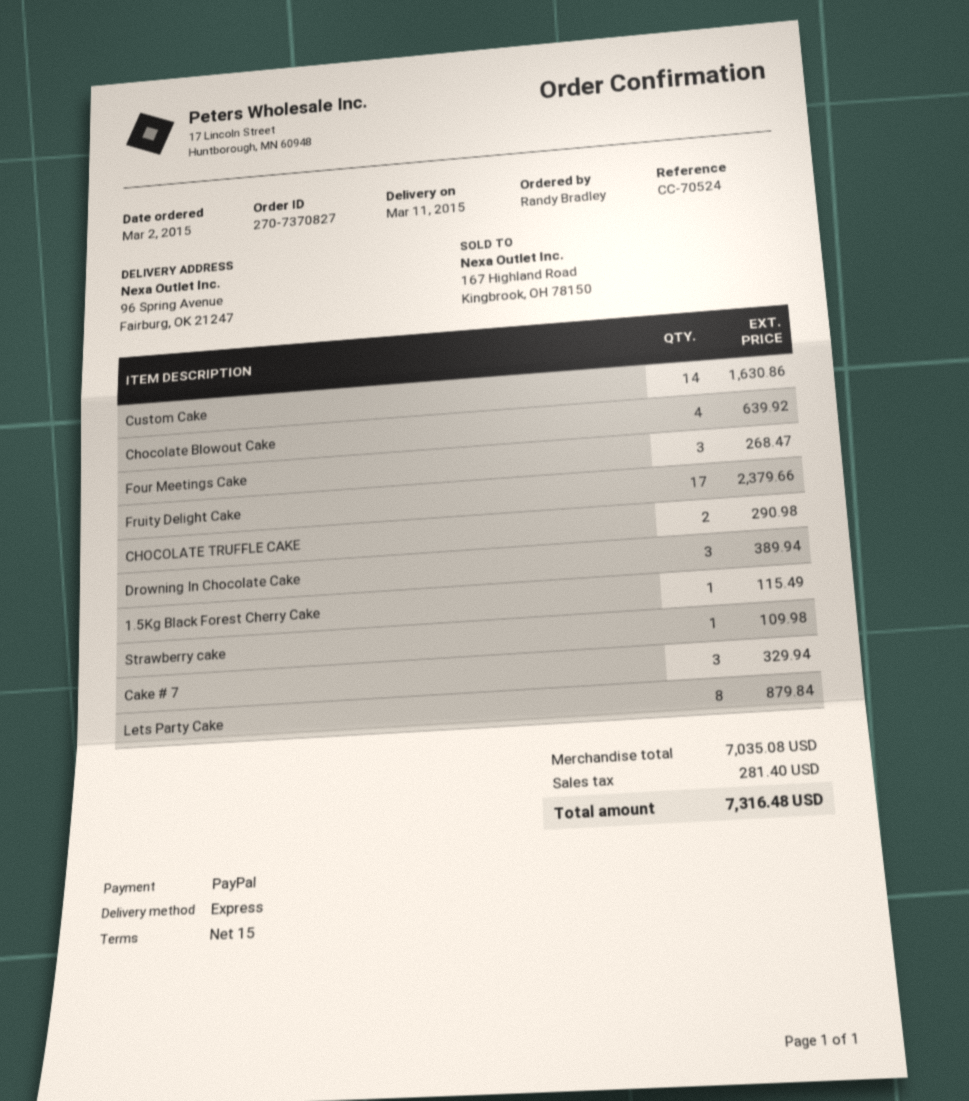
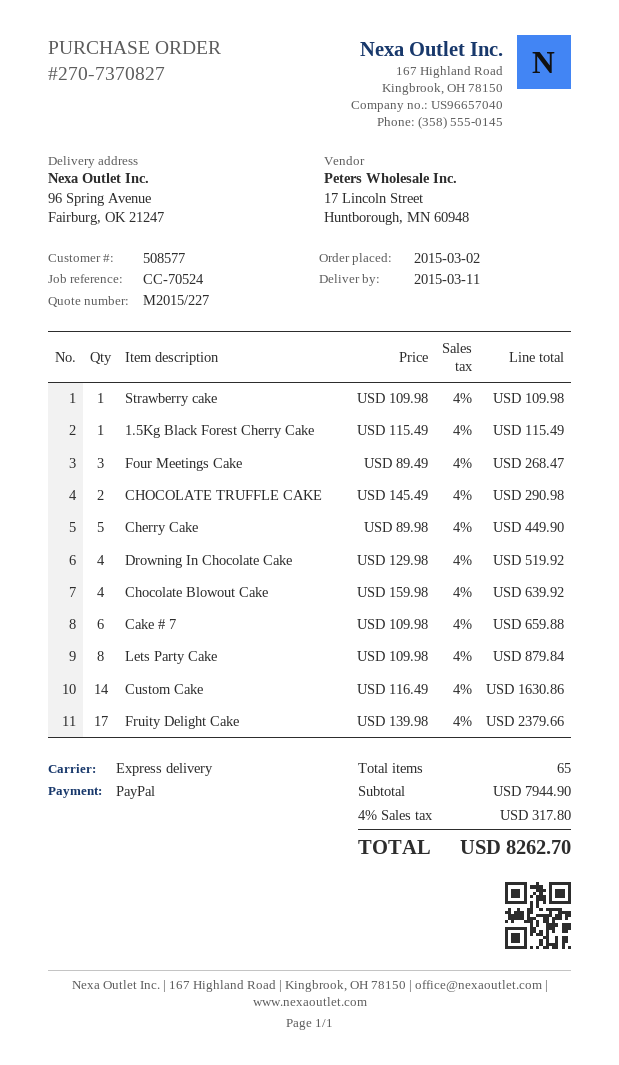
Drowning In Chocolate Cake: 3 for 389.94 -> 4 for 519.92
Cake # 7: 3 for 329.94 -> 6 for 659.88
Cherry Cake: none -> 5 for 449.90
subtotal: 7035.08 -> 7944.90
tax: 281.40 -> 317.80
total: 7316.48 -> 8262.70

